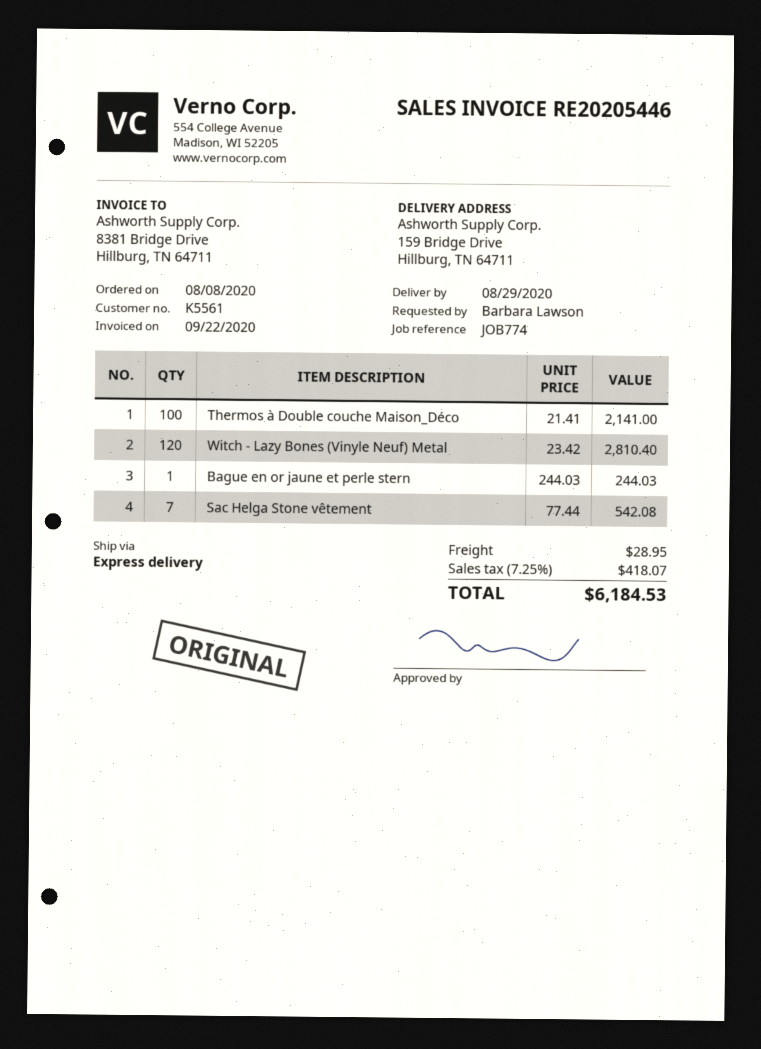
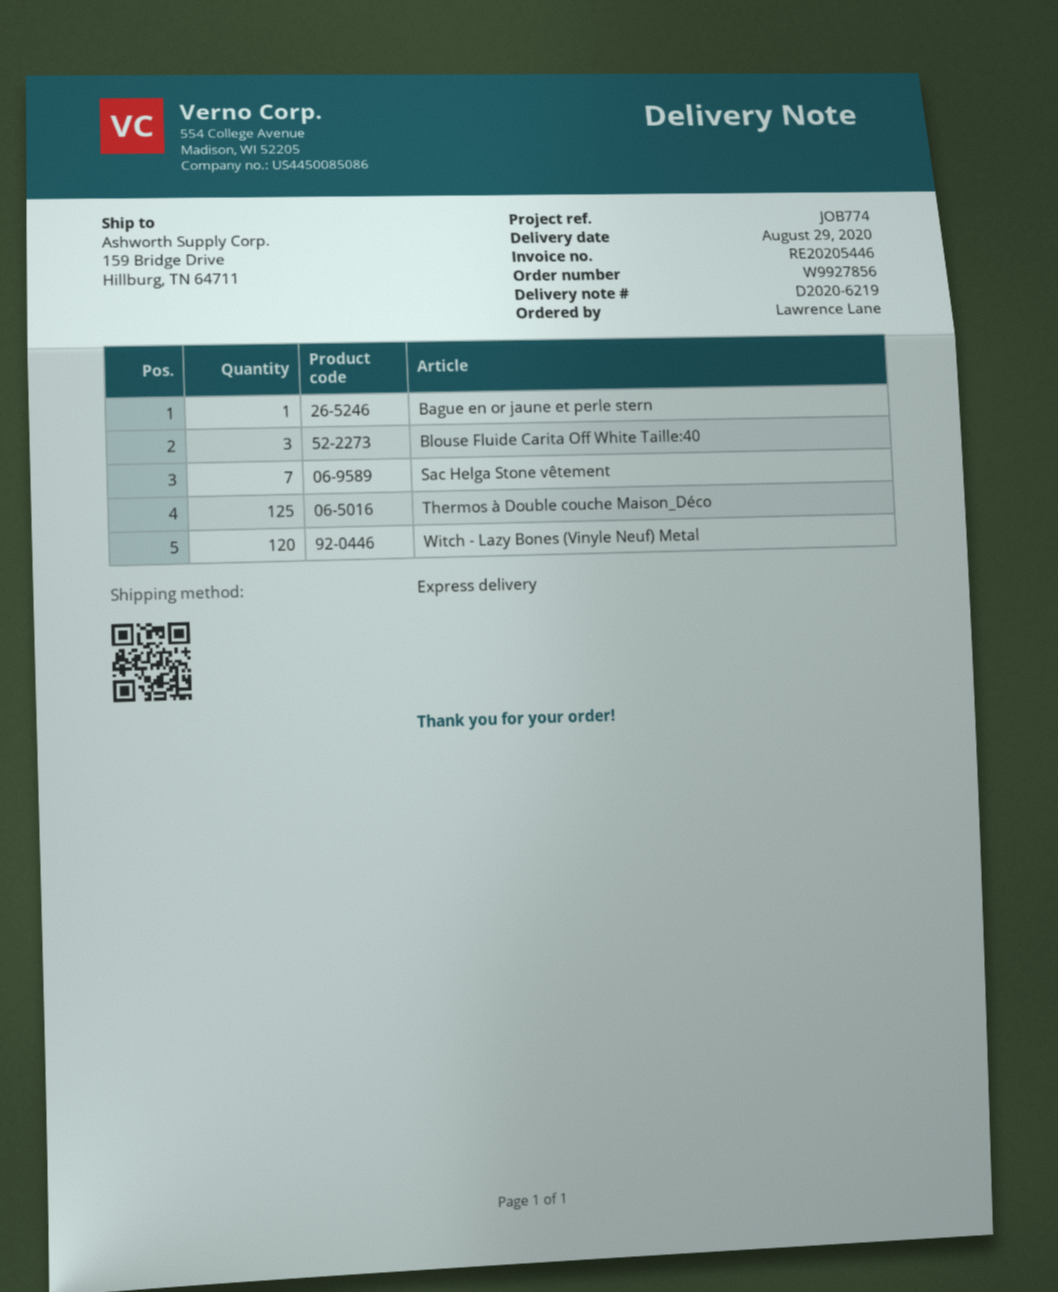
ordered by: Barbara Lawson -> Lawrence Lane
Thermos à Double couche Maison_Déco: 100 -> 125
Blouse Fluide Carita Off White Taille:40: none -> 3

